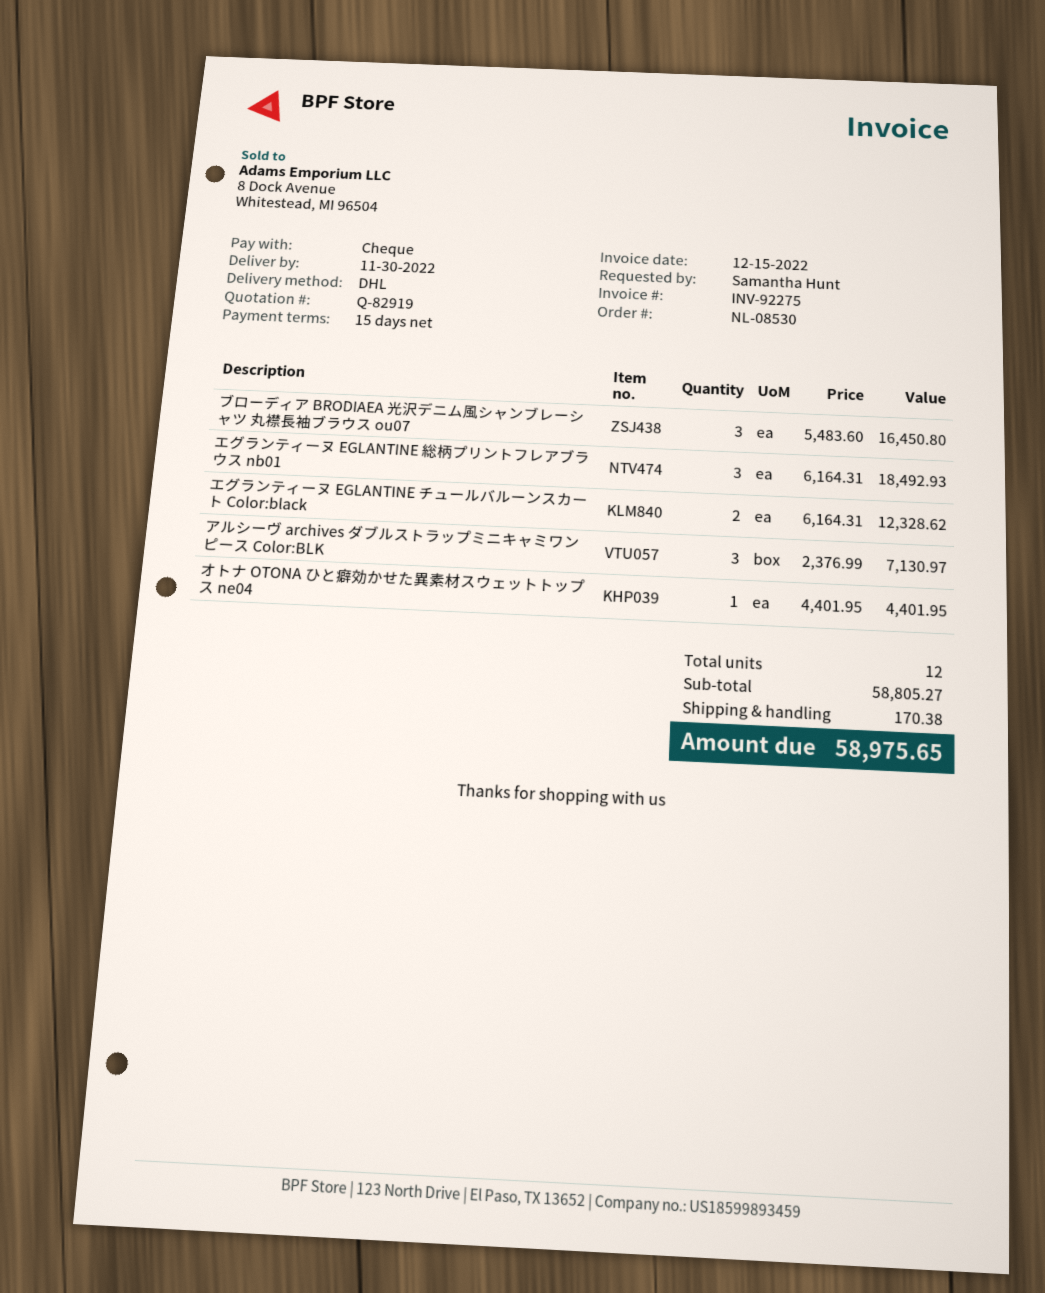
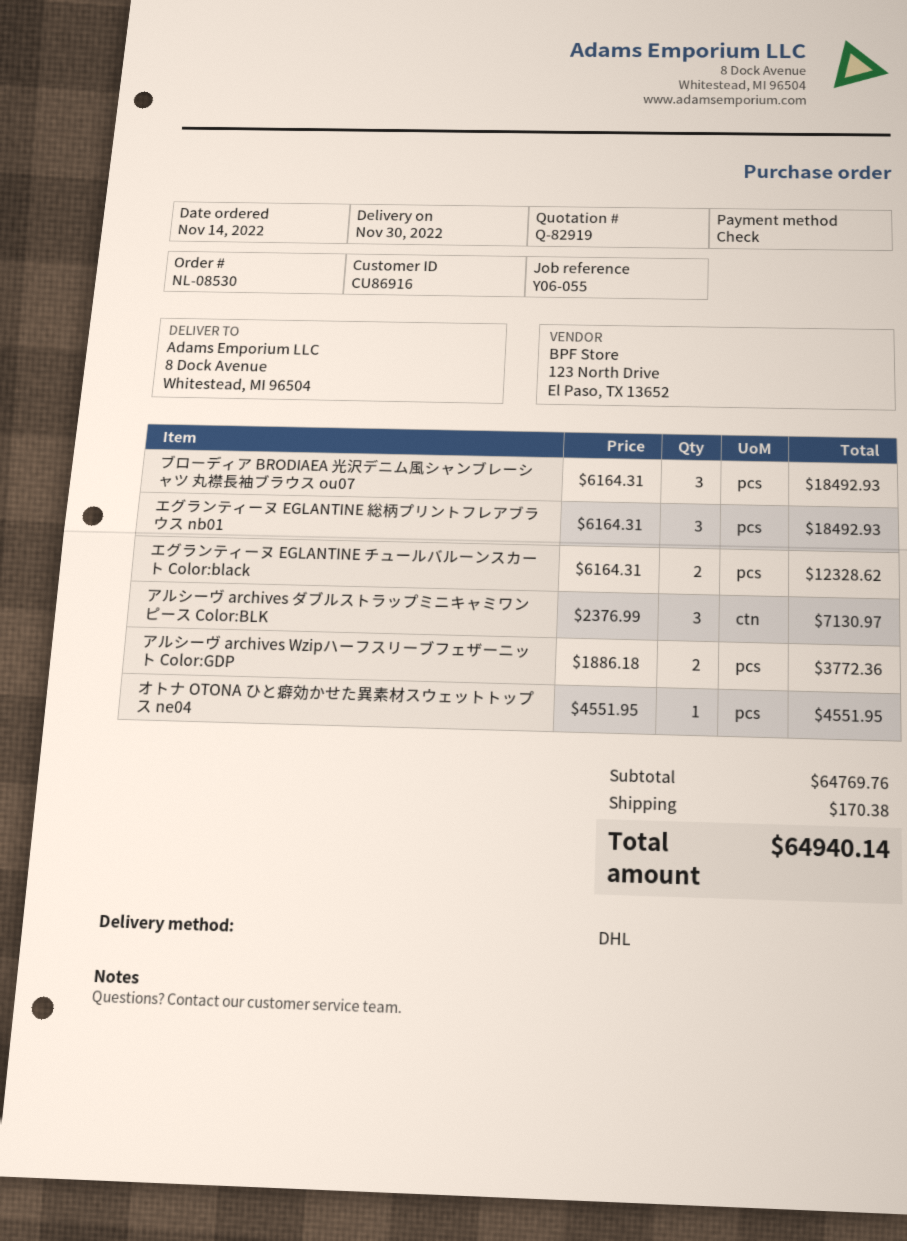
ブローディア BRODIAEA 光沢デニム風シャンブレーシャツ 丸襟長袖ブラウス ou07: 3 x 5483.60 = 16450.80 -> 3 x 6164.31 = 18492.93
オトナ OTONA ひと癖効かせた異素材スウェットトップス ne04: 1 x 4401.95 = 4401.95 -> 1 x 4551.95 = 4551.95
アルシーヴ archives Wzipハーフスリーブフェザーニット Color:GDP: none -> 2 x 1886.18 = 3772.36
subtotal: 58805.27 -> 64769.76
total: 58975.65 -> 64940.14

